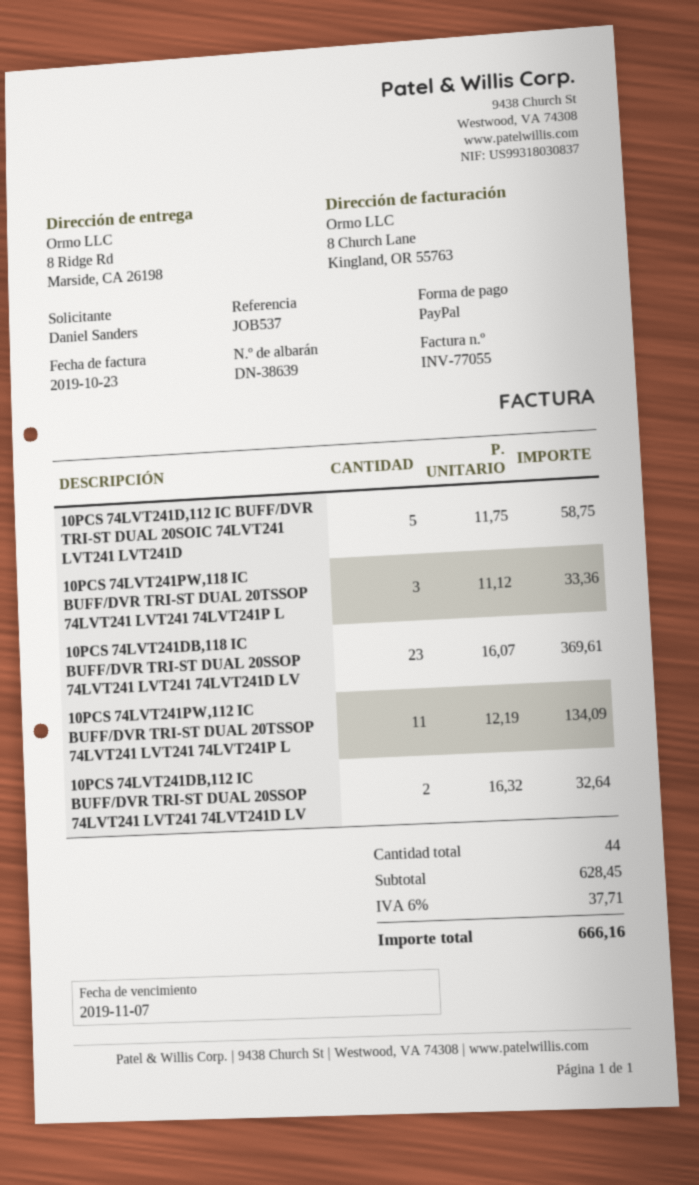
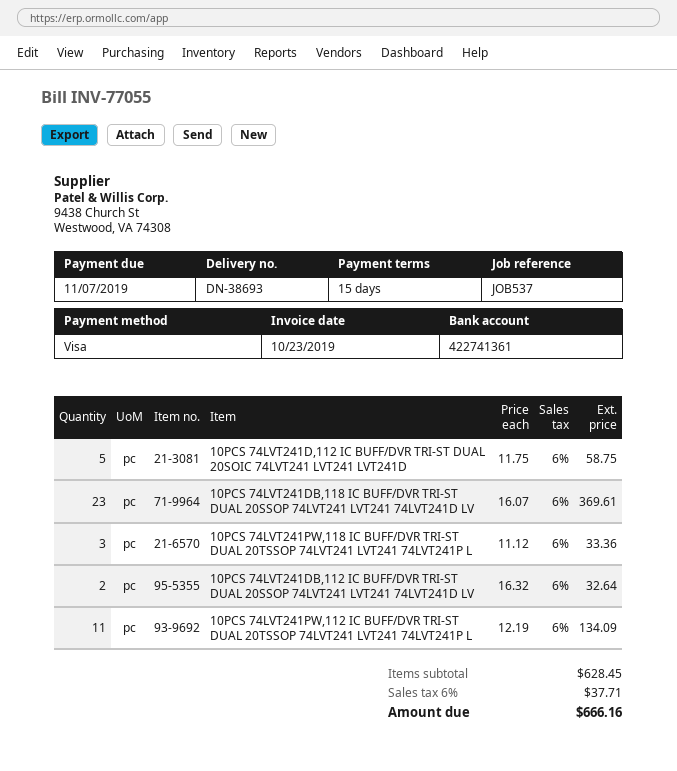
delivery note number: DN-38639 -> DN-38693
payment method: PayPal -> Visa

